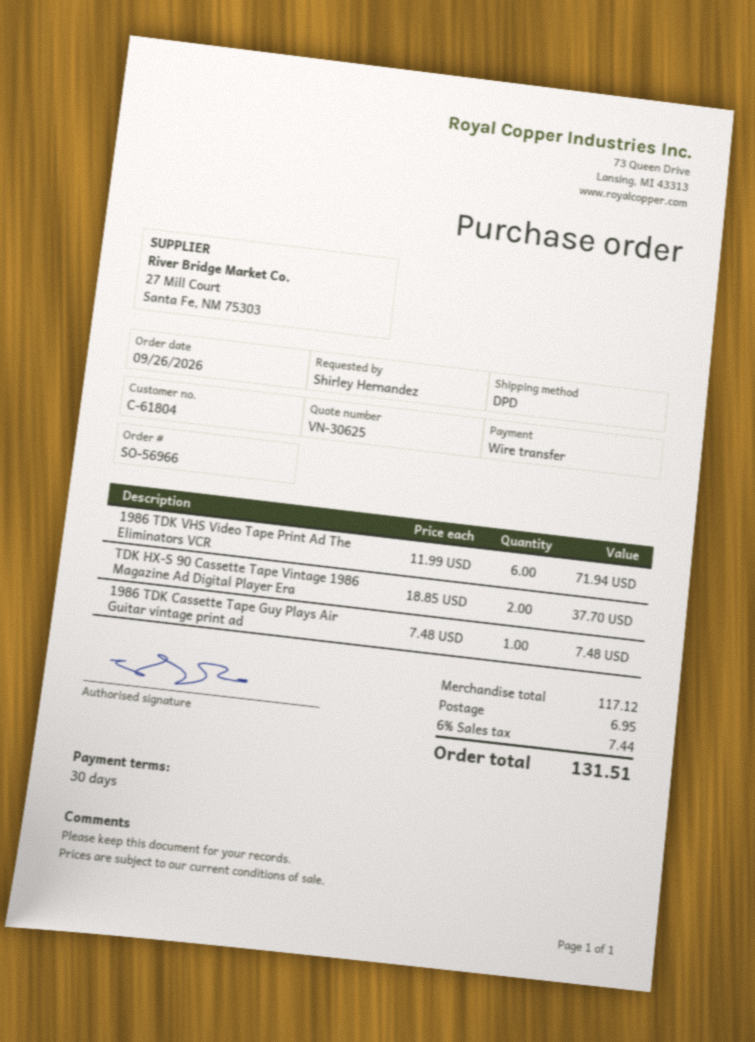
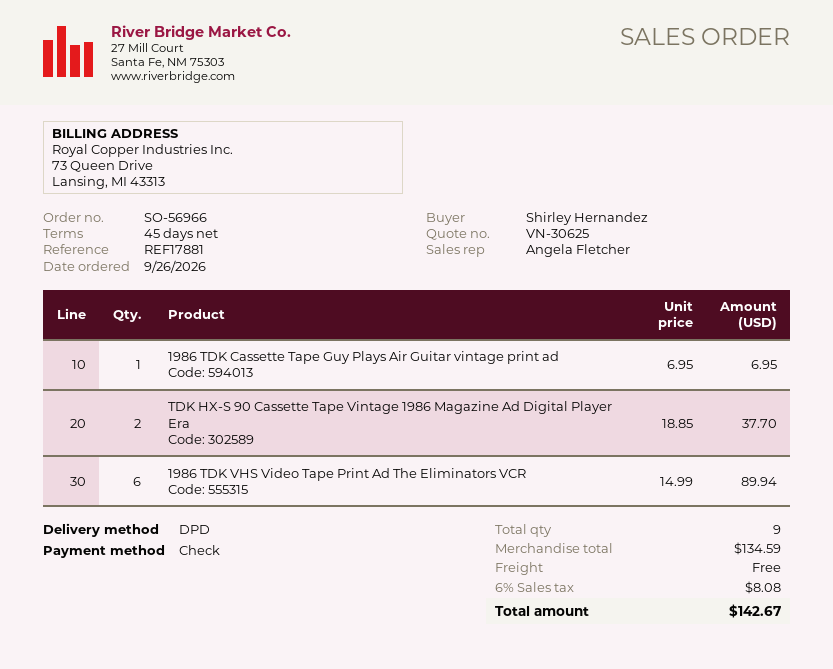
payment terms: 30 days -> 45 days
payment method: bank transfer -> cheque
1986 TDK VHS Video Tape Print Ad The Eliminators VCR: 6 x 11.99 = 71.94 -> 6 x 14.99 = 89.94
1986 TDK Cassette Tape Guy Plays Air Guitar vintage print ad: 1 x 7.48 = 7.48 -> 1 x 6.95 = 6.95
subtotal: 117.12 -> 134.59
shipping: 6.95 -> 0.00
tax: 6% = 7.44 -> 6% = 8.08
total: 131.51 -> 142.67

